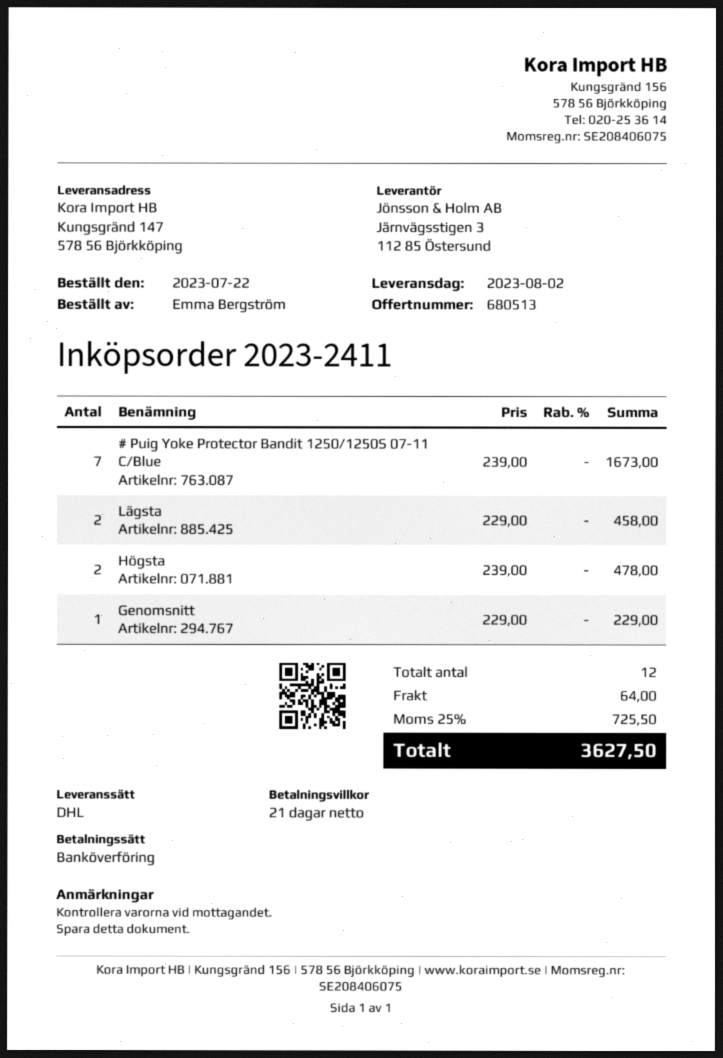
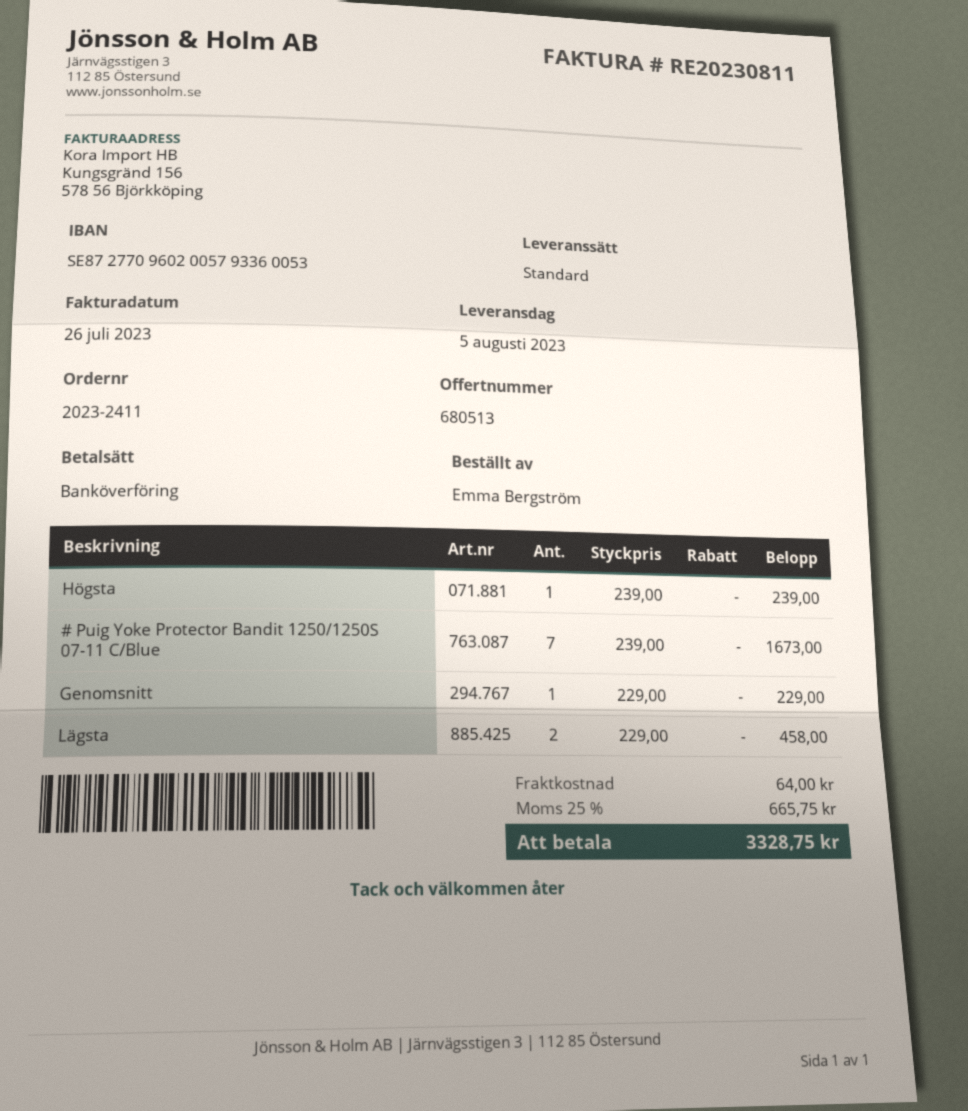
delivery date: 2023-08-02 -> 2023-08-05
shipping method: DHL -> standard
Högsta: 2 x 239.00 = 478.00 -> 1 x 239.00 = 239.00
tax: 25% = 725.50 -> 25% = 665.75
total: 3627.50 -> 3328.75

